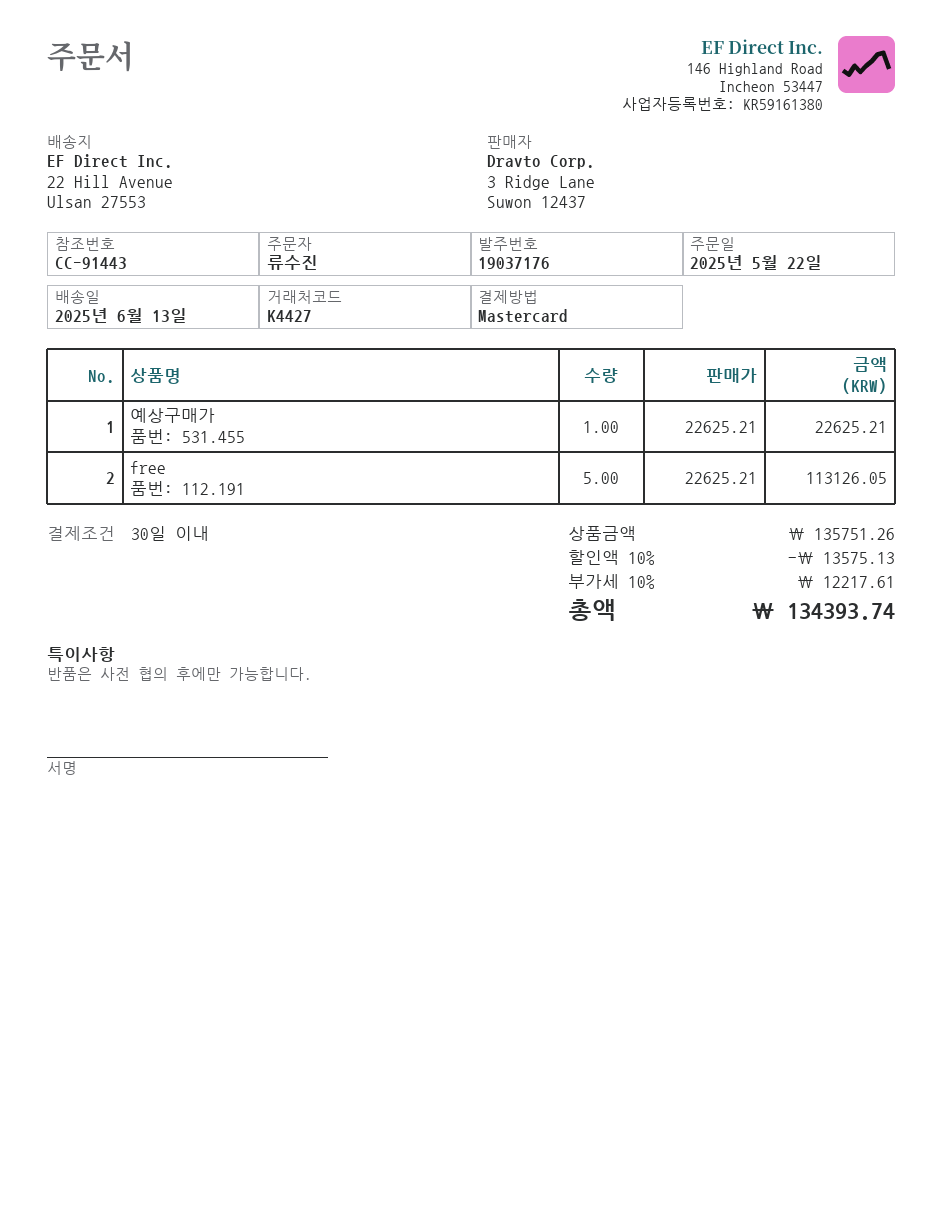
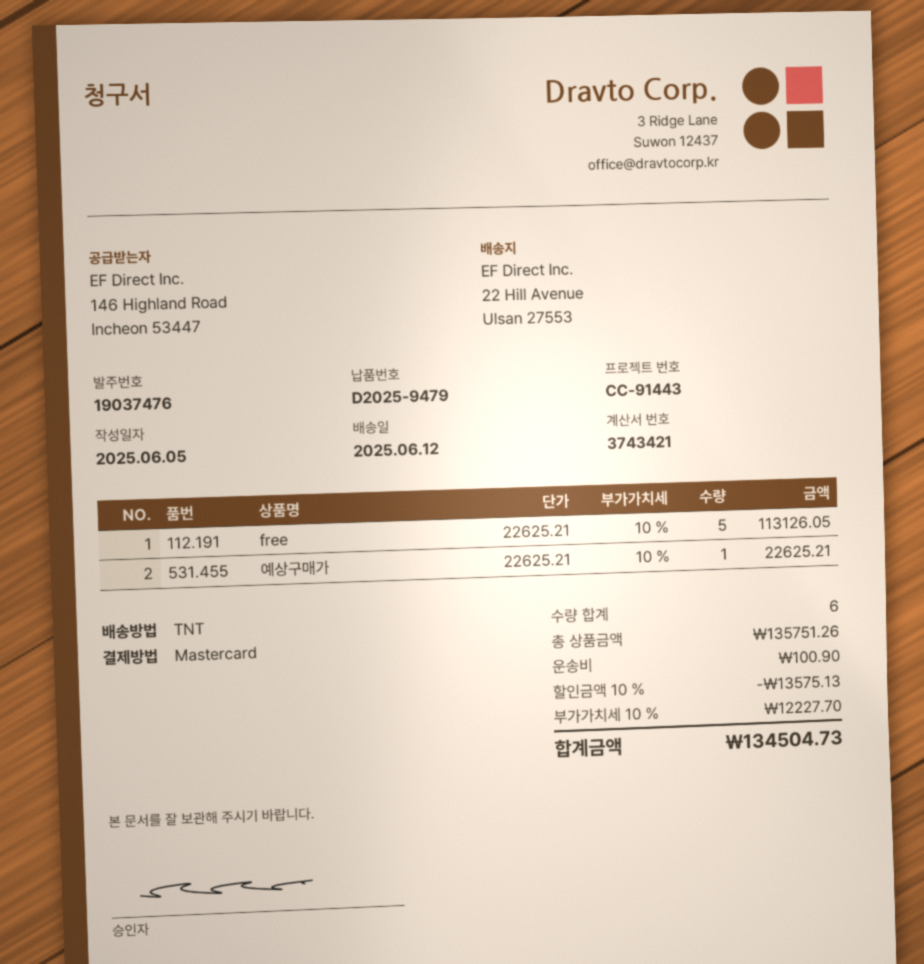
order number: 19037176 -> 19037476
delivery date: 2025-06-13 -> 2025-06-12
shipping: none -> 100.90
tax: 10% = 12217.61 -> 10% = 12227.70
total: 134393.74 -> 134504.73

